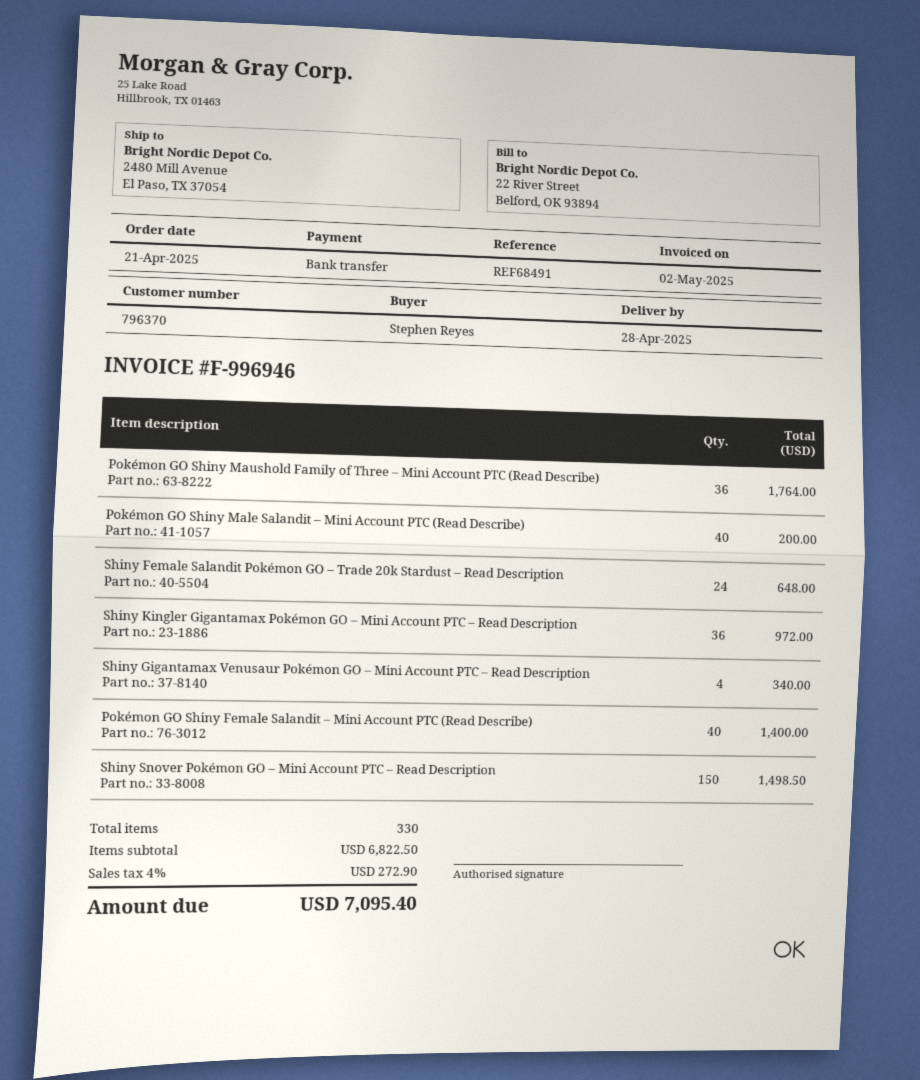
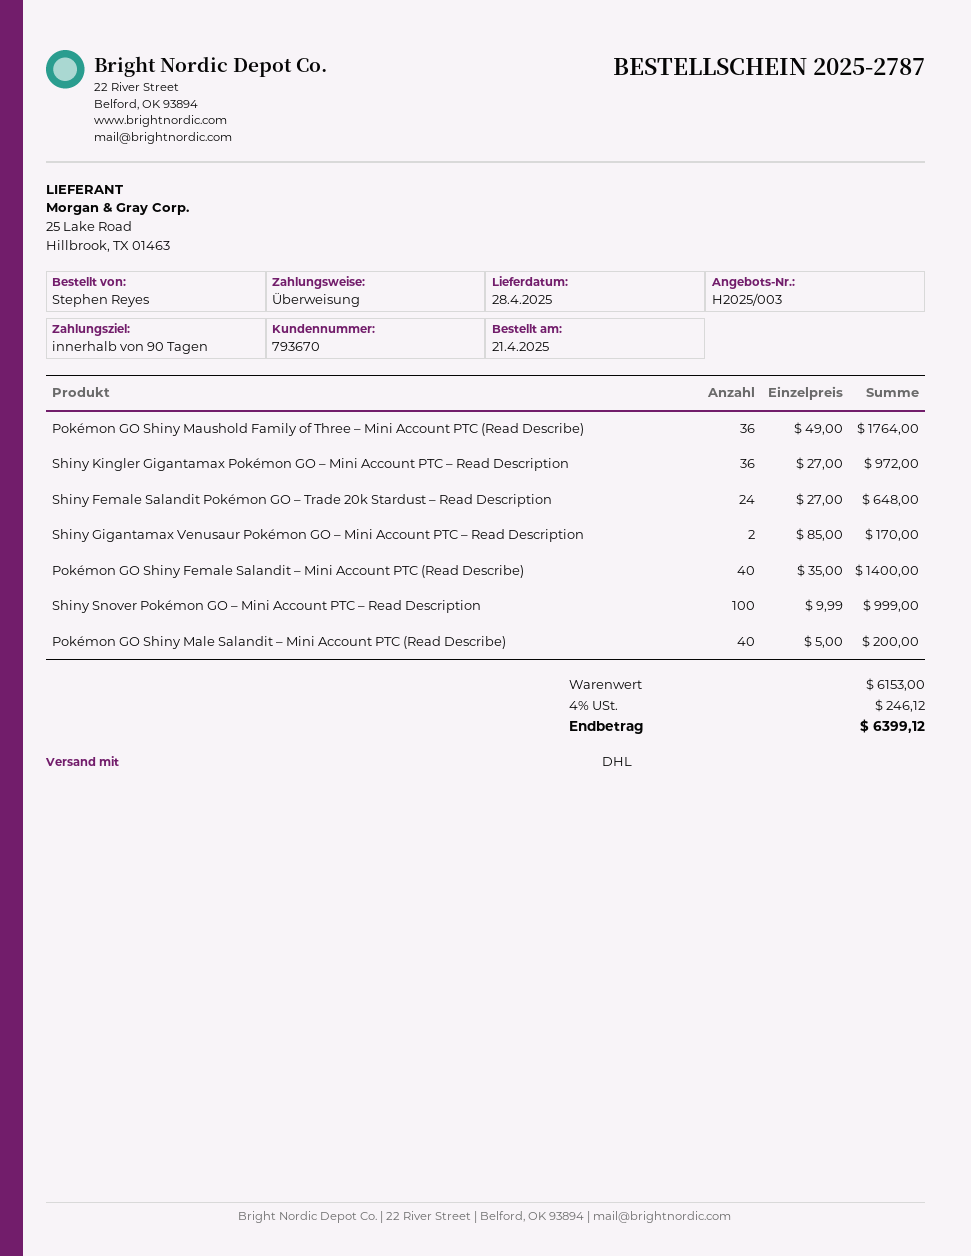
customer number: 796370 -> 793670
Shiny Gigantamax Venusaur Pokémon GO – Mini Account PTC – Read Description: 4 for 340.00 -> 2 for 170.00
Shiny Snover Pokémon GO – Mini Account PTC – Read Description: 150 for 1498.50 -> 100 for 999.00
subtotal: 6822.50 -> 6153.00
tax: 4% = 272.90 -> 4% = 246.12
total: 7095.40 -> 6399.12

